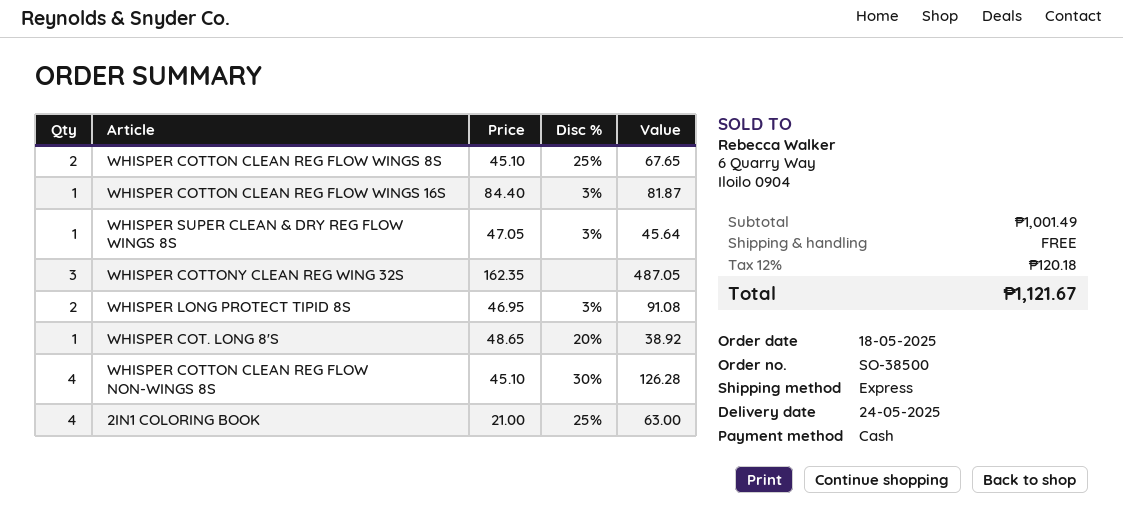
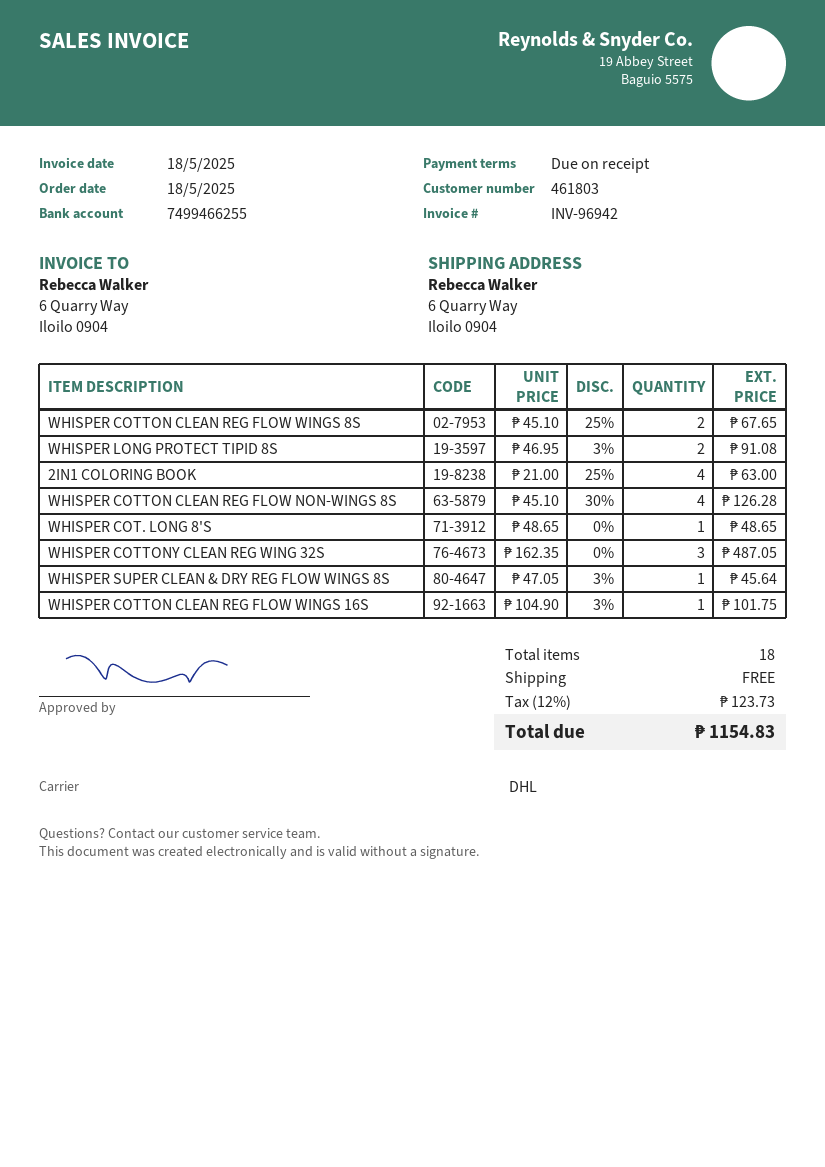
shipping method: express -> DHL
WHISPER COTTON CLEAN REG FLOW WINGS 16S: 1 x 84.40 - 3% = 81.87 -> 1 x 104.90 - 3% = 101.75
WHISPER COT. LONG 8'S: 1 x 48.65 - 20% = 38.92 -> 1 x 48.65 = 48.65
tax: 12% = 120.18 -> 12% = 123.73
total: 1121.67 -> 1154.83

